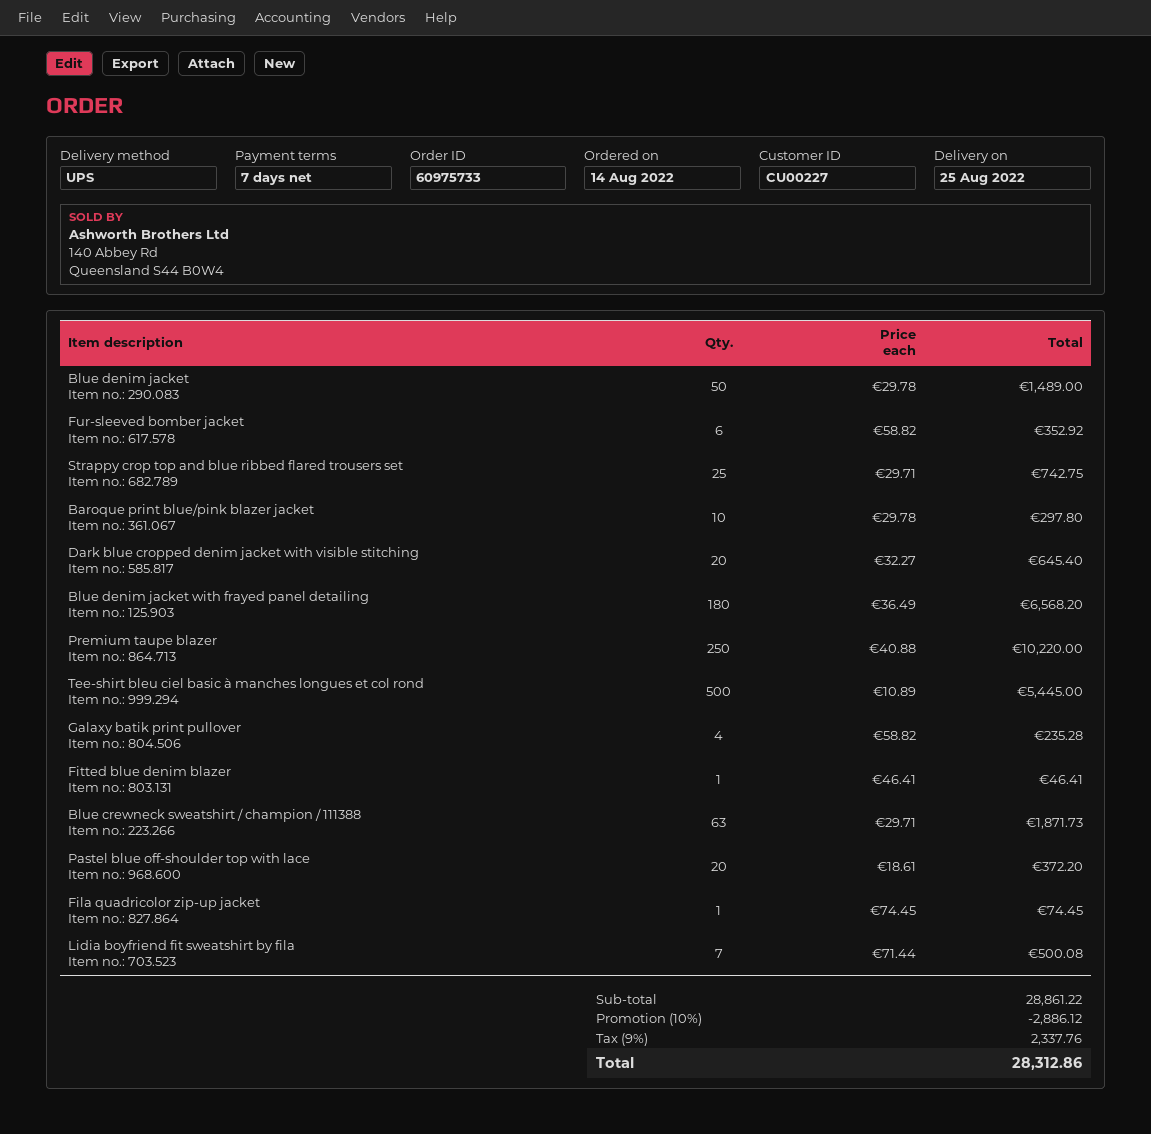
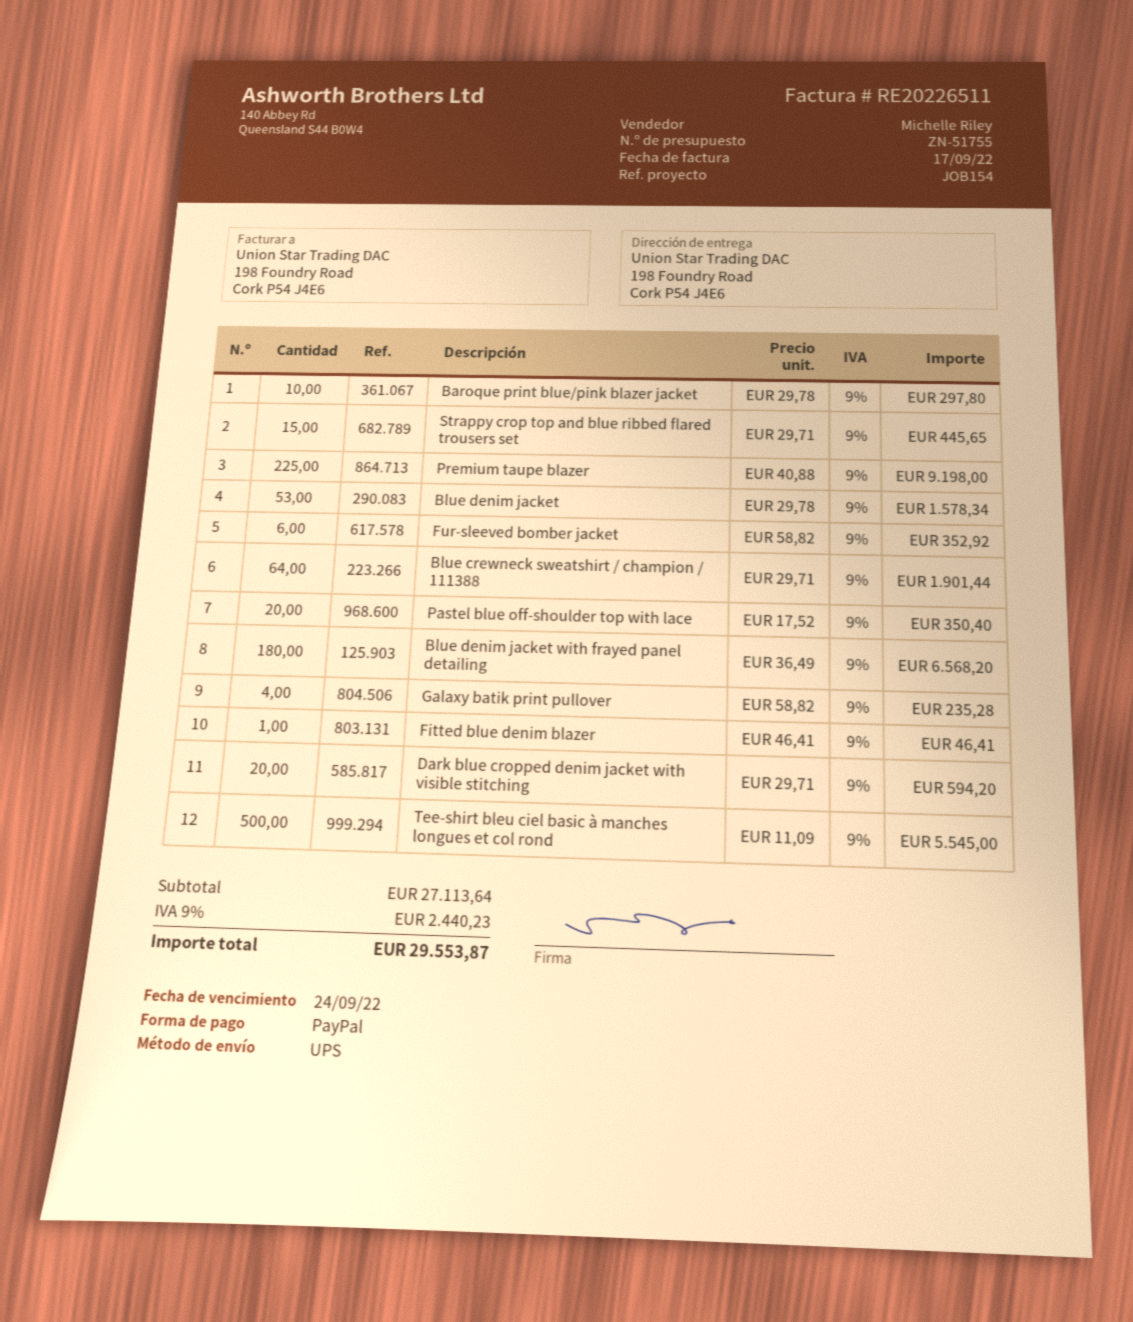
Blue denim jacket: 50 x 29.78 = 1489.00 -> 53 x 29.78 = 1578.34
Strappy crop top and blue ribbed flared trousers set: 25 x 29.71 = 742.75 -> 15 x 29.71 = 445.65
Dark blue cropped denim jacket with visible stitching: 20 x 32.27 = 645.40 -> 20 x 29.71 = 594.20
Premium taupe blazer: 250 x 40.88 = 10220.00 -> 225 x 40.88 = 9198.00
Tee-shirt bleu ciel basic à manches longues et col rond: 500 x 10.89 = 5445.00 -> 500 x 11.09 = 5545.00
Blue crewneck sweatshirt / champion / 111388: 63 x 29.71 = 1871.73 -> 64 x 29.71 = 1901.44
Pastel blue off-shoulder top with lace: 20 x 18.61 = 372.20 -> 20 x 17.52 = 350.40
Fila quadricolor zip-up jacket: 1 x 74.45 = 74.45 -> none
Lidia boyfriend fit sweatshirt by fila: 7 x 71.44 = 500.08 -> none
subtotal: 28861.22 -> 27113.64
discount: 10% = 2886.12 -> none
tax: 9% = 2337.76 -> 9% = 2440.23
total: 28312.86 -> 29553.87

